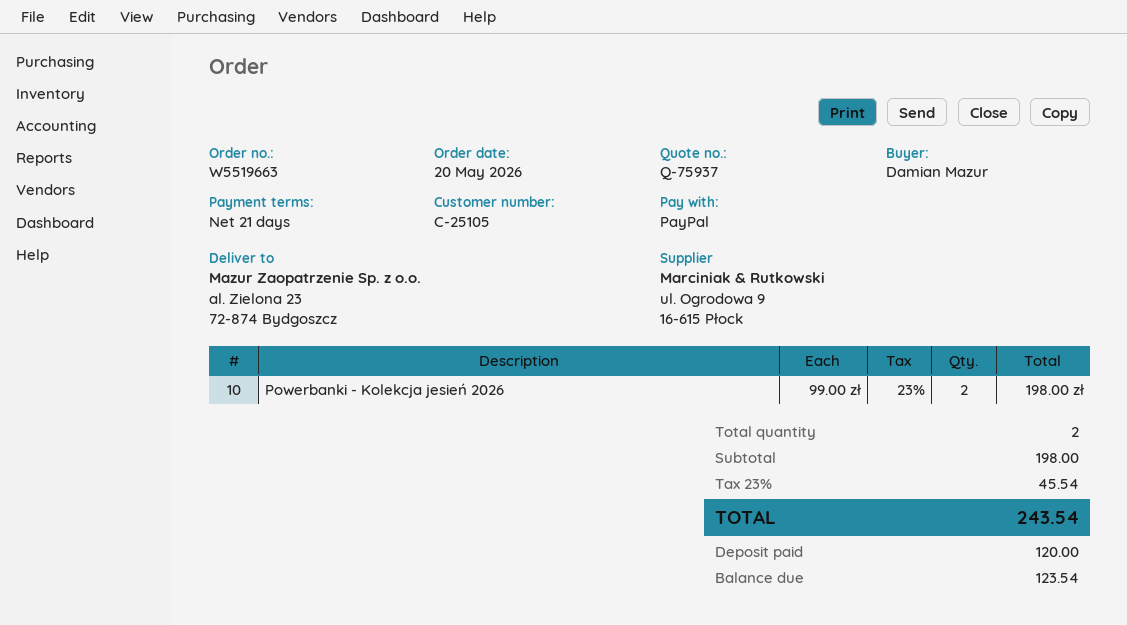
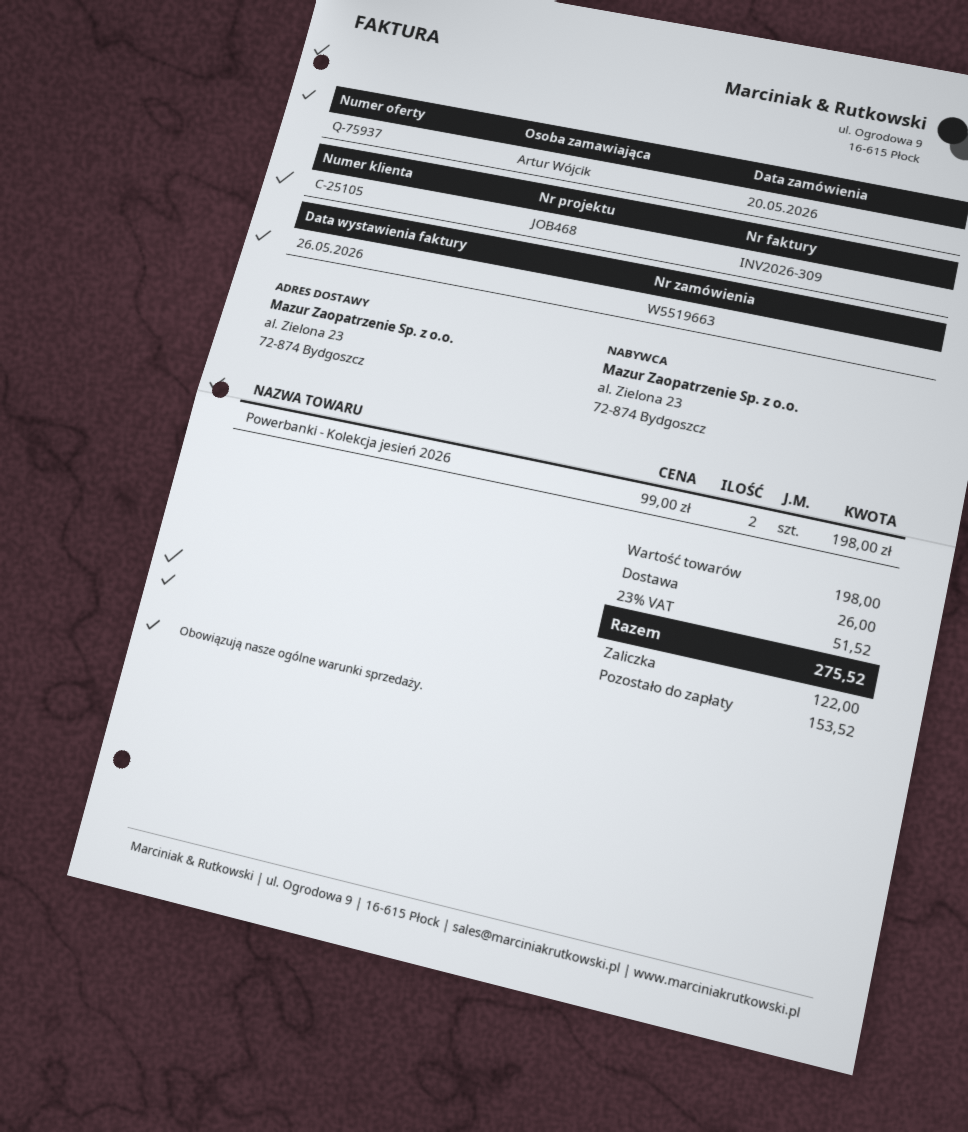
ordered by: Damian Mazur -> Artur Wójcik
shipping: none -> 26.00
tax: 23% = 45.54 -> 23% = 51.52
total: 243.54 -> 275.52
deposit: 120.00 -> 122.00
balance: 123.54 -> 153.52

